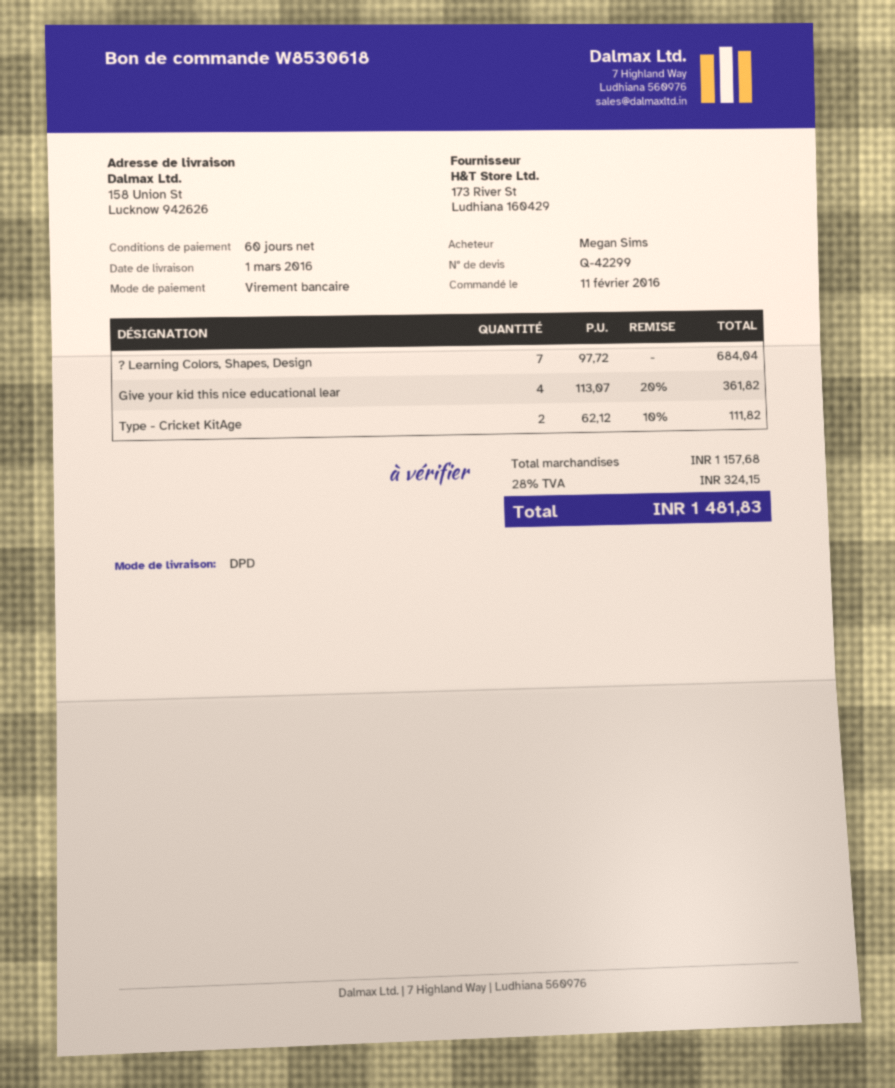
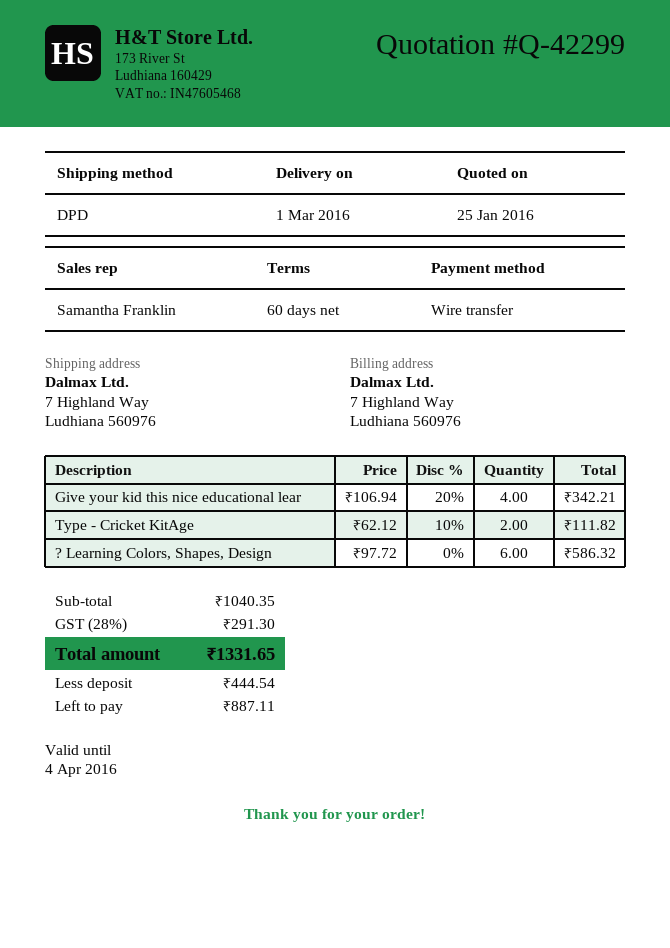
ship to: 158 Union St, Lucknow 942626 -> 7 Highland Way, Ludhiana 560976
? Learning Colors, Shapes, Design: 7 x 97.72 = 684.04 -> 6 x 97.72 = 586.32
Give your kid this nice educational lear: 4 x 113.07 - 20% = 361.82 -> 4 x 106.94 - 20% = 342.21
subtotal: 1157.68 -> 1040.35
tax: 28% = 324.15 -> 28% = 291.30
total: 1481.83 -> 1331.65

